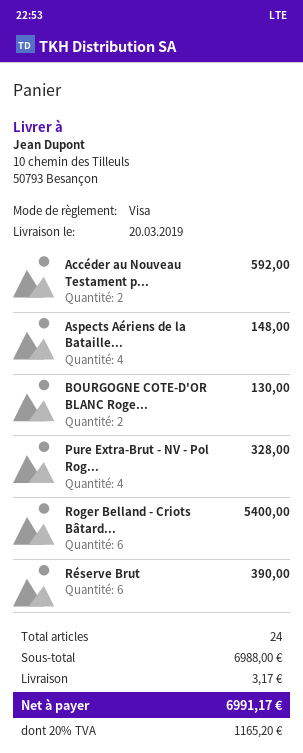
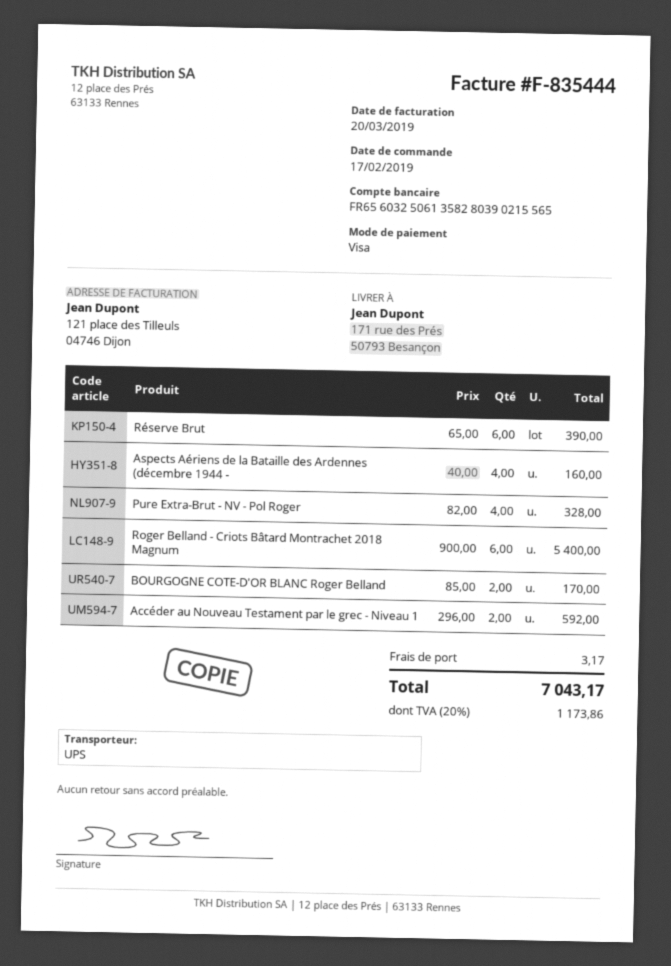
ship to: 10 chemin des Tilleuls, 50793 Besançon -> 171 rue des Prés, 50793 Besançon
Aspects Aériens de la Bataille...: 4 for 148.00 -> 4 for 160.00
BOURGOGNE COTE-D'OR BLANC Roge...: 2 for 130.00 -> 2 for 170.00
tax: 20% = 1165.20 -> 20% = 1173.86
total: 6991.17 -> 7043.17

